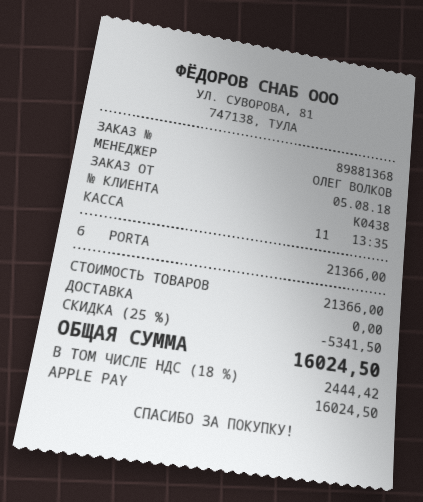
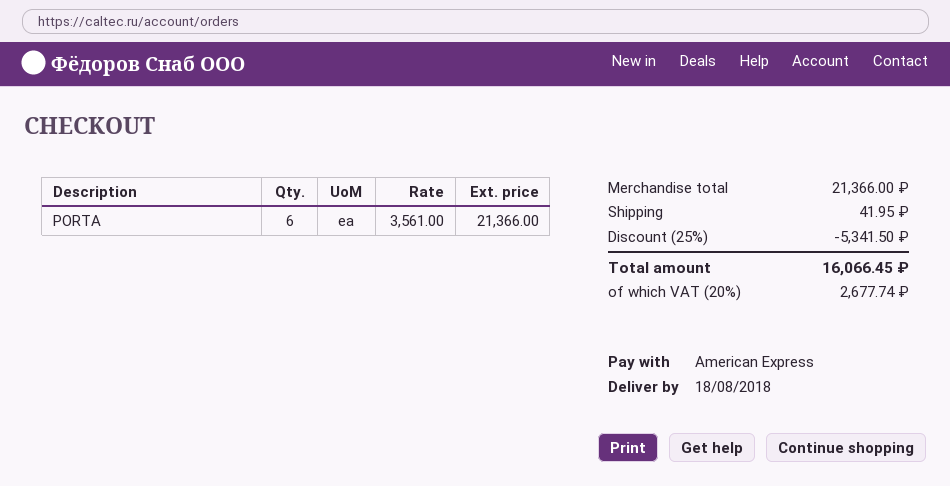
payment method: Apple Pay -> American Express
shipping: 0.00 -> 41.95
tax: 18% = 2444.42 -> 20% = 2677.74
total: 16024.50 -> 16066.45

